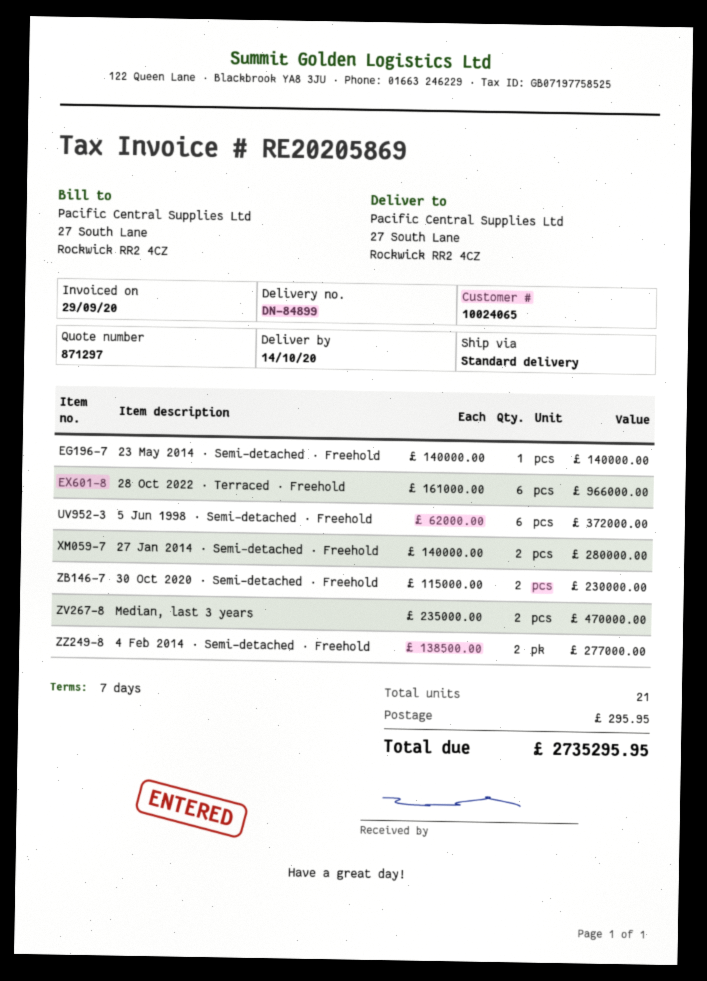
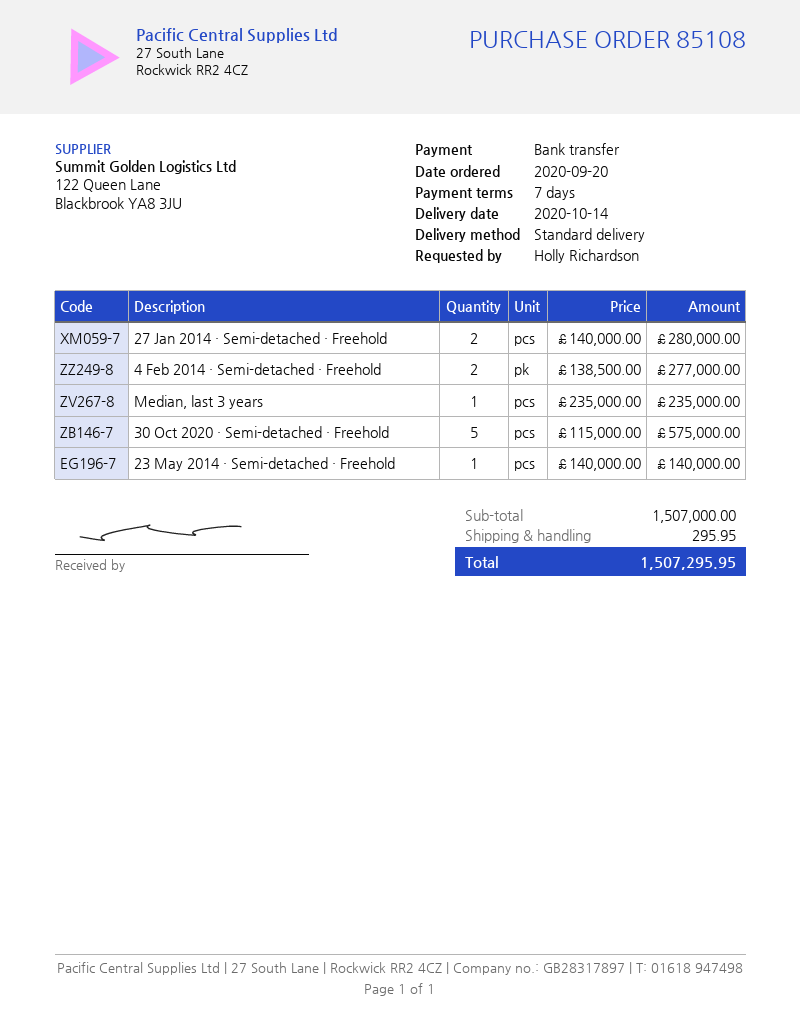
28 Oct 2022 · Terraced · Freehold: 6 x 161000.00 = 966000.00 -> none
5 Jun 1998 · Semi-detached · Freehold: 6 x 62000.00 = 372000.00 -> none
30 Oct 2020 · Semi-detached · Freehold: 2 x 115000.00 = 230000.00 -> 5 x 115000.00 = 575000.00
Median, last 3 years: 2 x 235000.00 = 470000.00 -> 1 x 235000.00 = 235000.00
total: 2735295.95 -> 1507295.95

